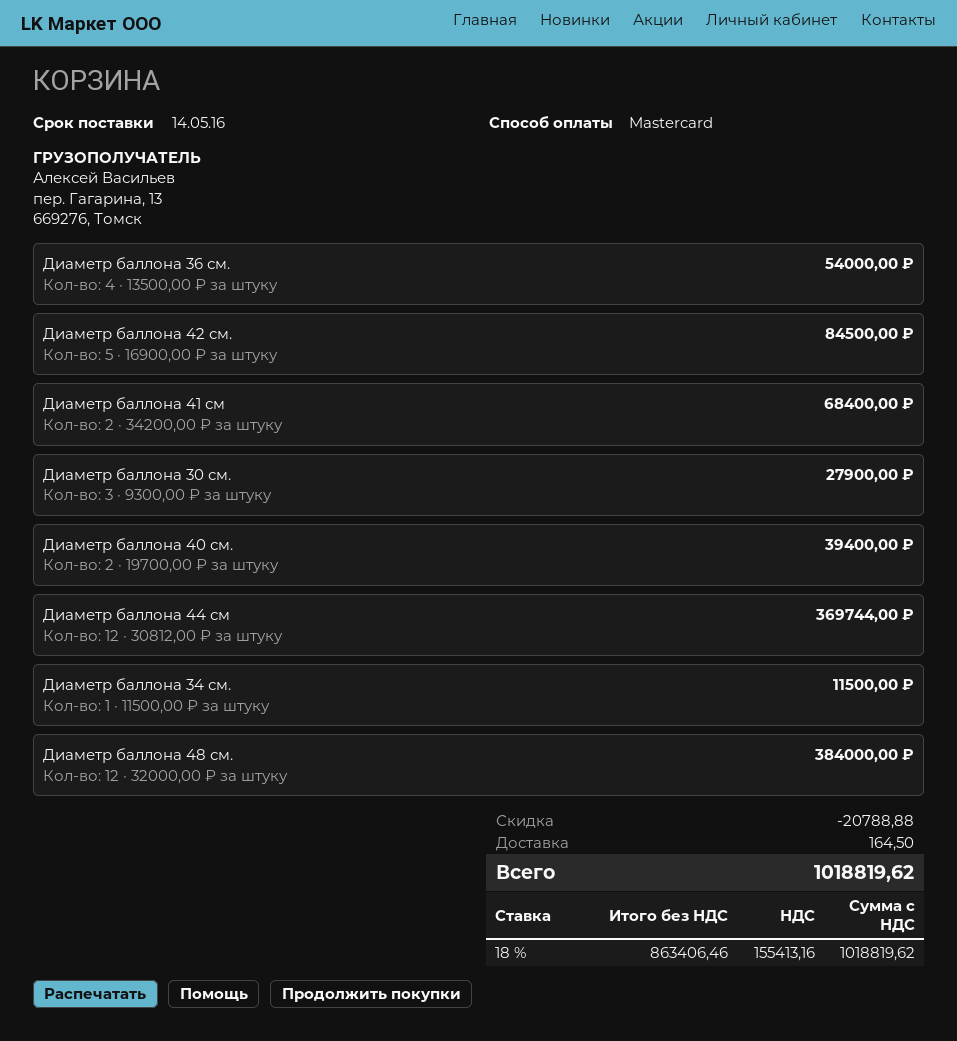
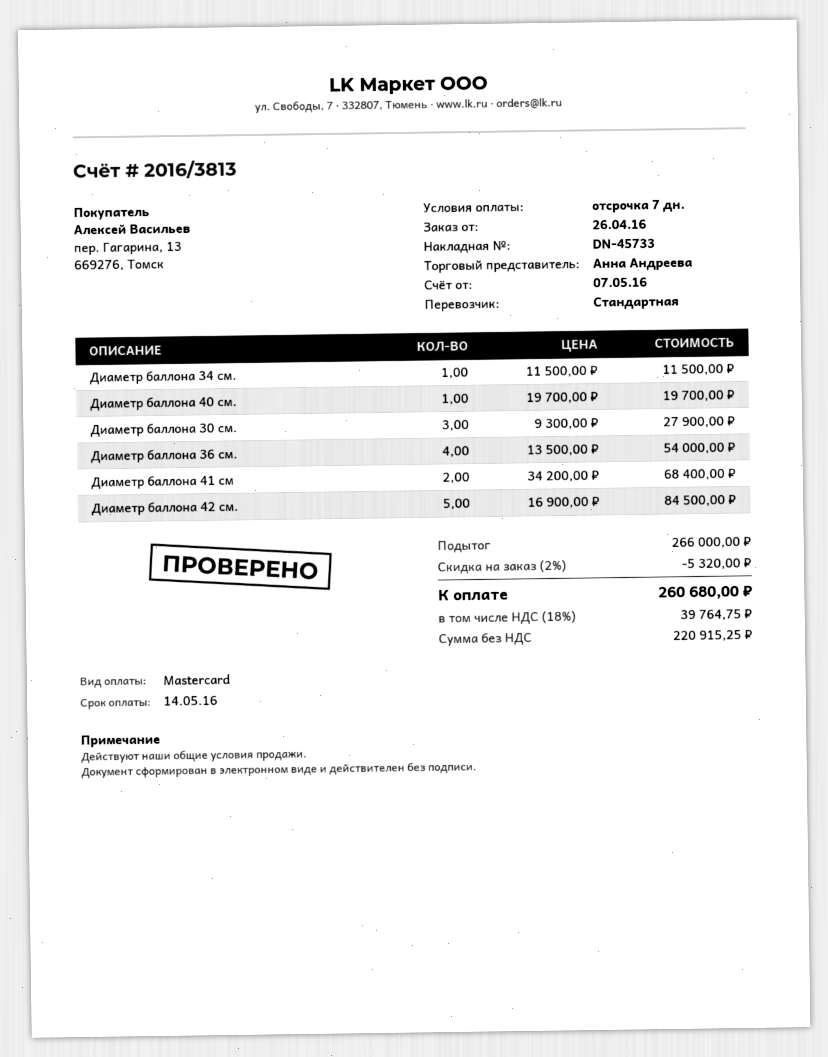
Диаметр баллона 40 см.: 2 x 19700.00 = 39400.00 -> 1 x 19700.00 = 19700.00
Диаметр баллона 44 см: 12 x 30812.00 = 369744.00 -> none
Диаметр баллона 48 см.: 12 x 32000.00 = 384000.00 -> none
discount: 20788.88 -> 5320.00
shipping: 164.50 -> none
net: 863406.46 -> 220915.25
tax: 18% = 155413.16 -> 18% = 39764.75
total: 1018819.62 -> 260680.00

